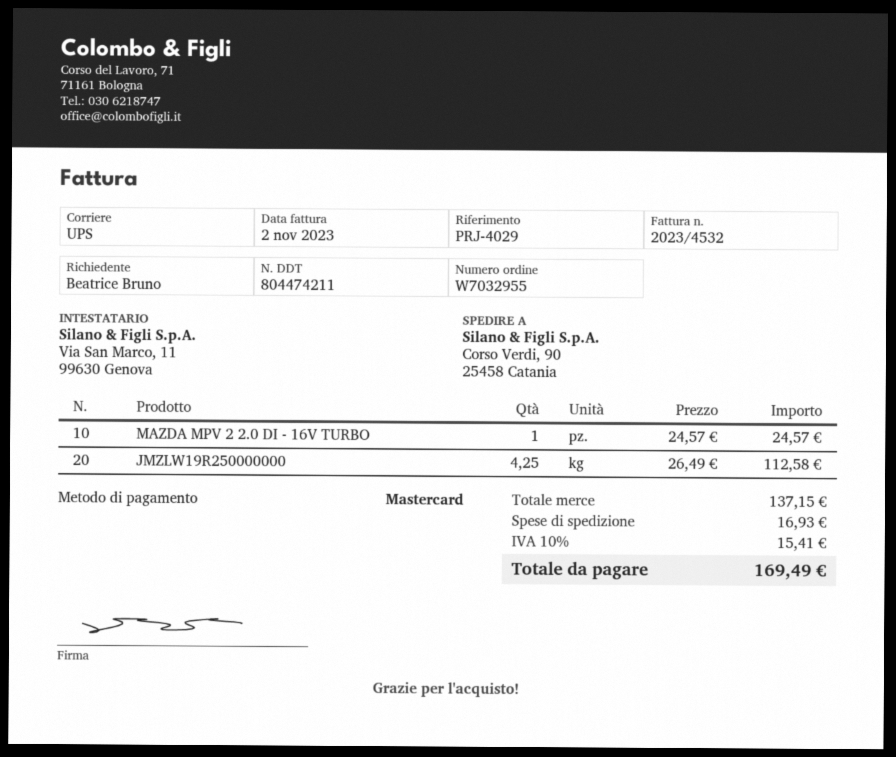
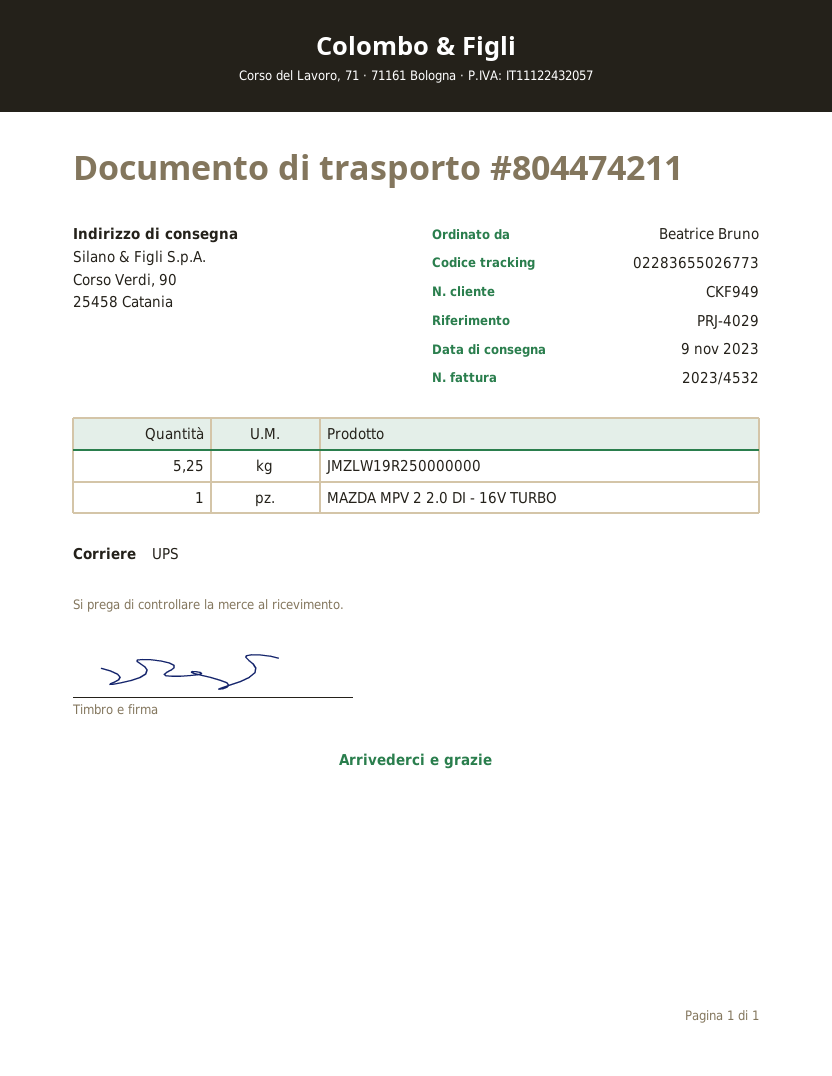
JMZLW19R250000000: 4.25 -> 5.25

